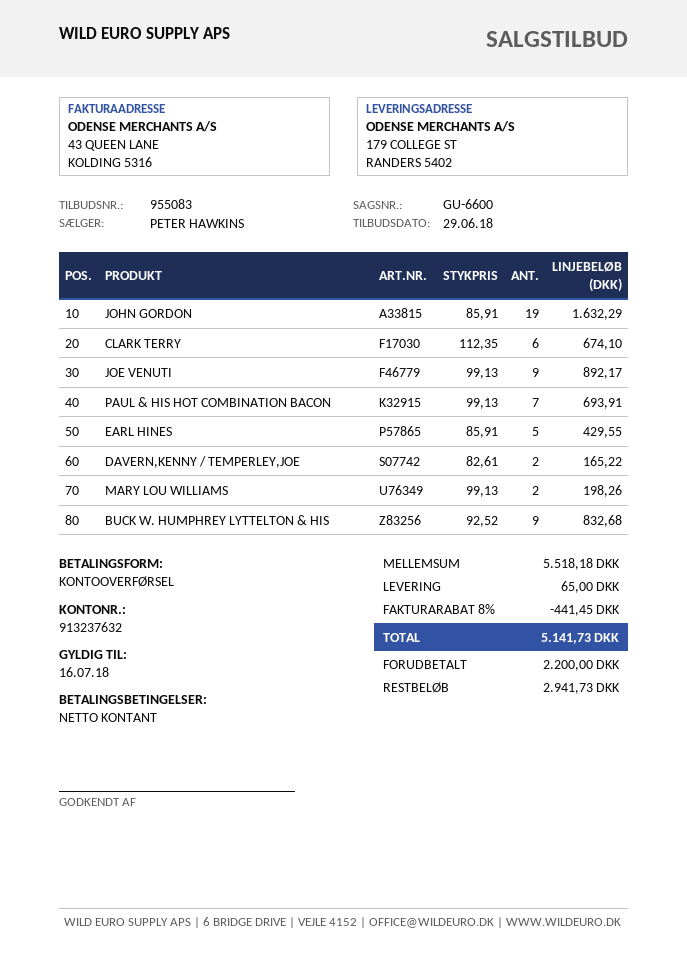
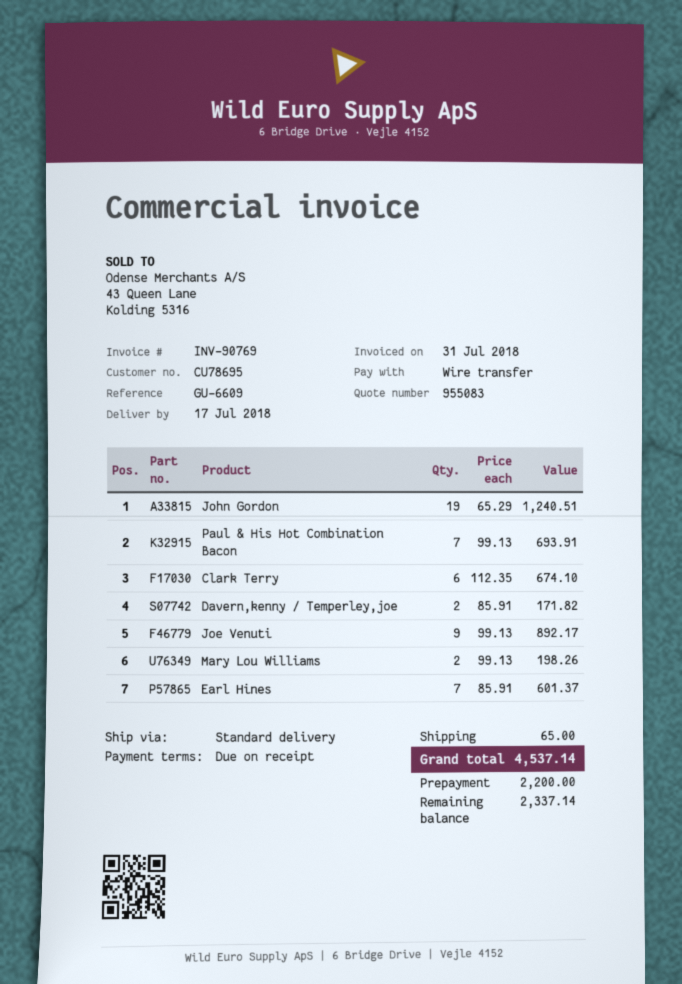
reference: GU-6600 -> GU-6609
JOHN GORDON: 19 x 85.91 = 1632.29 -> 19 x 65.29 = 1240.51
EARL HINES: 5 x 85.91 = 429.55 -> 7 x 85.91 = 601.37
DAVERN,KENNY / TEMPERLEY,JOE: 2 x 82.61 = 165.22 -> 2 x 85.91 = 171.82
BUCK W. HUMPHREY LYTTELTON & HIS: 9 x 92.52 = 832.68 -> none
discount: 8% = 441.45 -> none
total: 5141.73 -> 4537.14
balance: 2941.73 -> 2337.14

